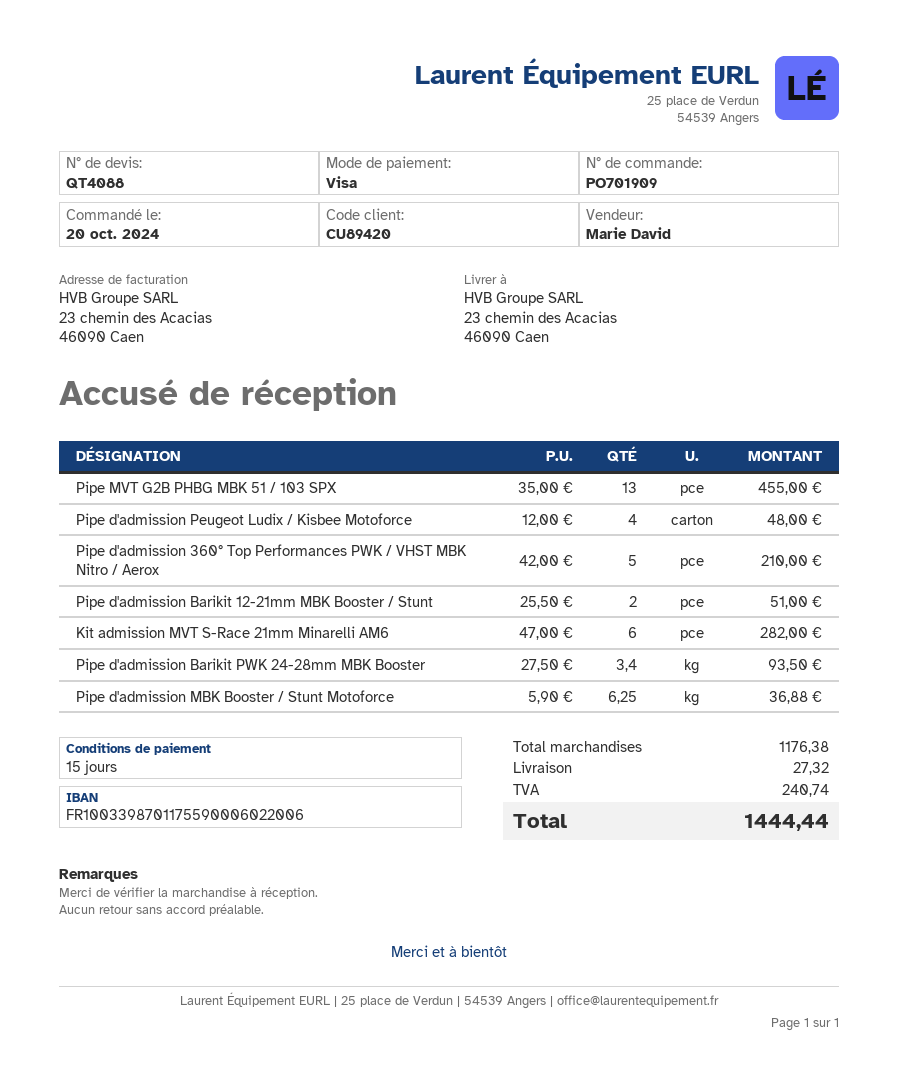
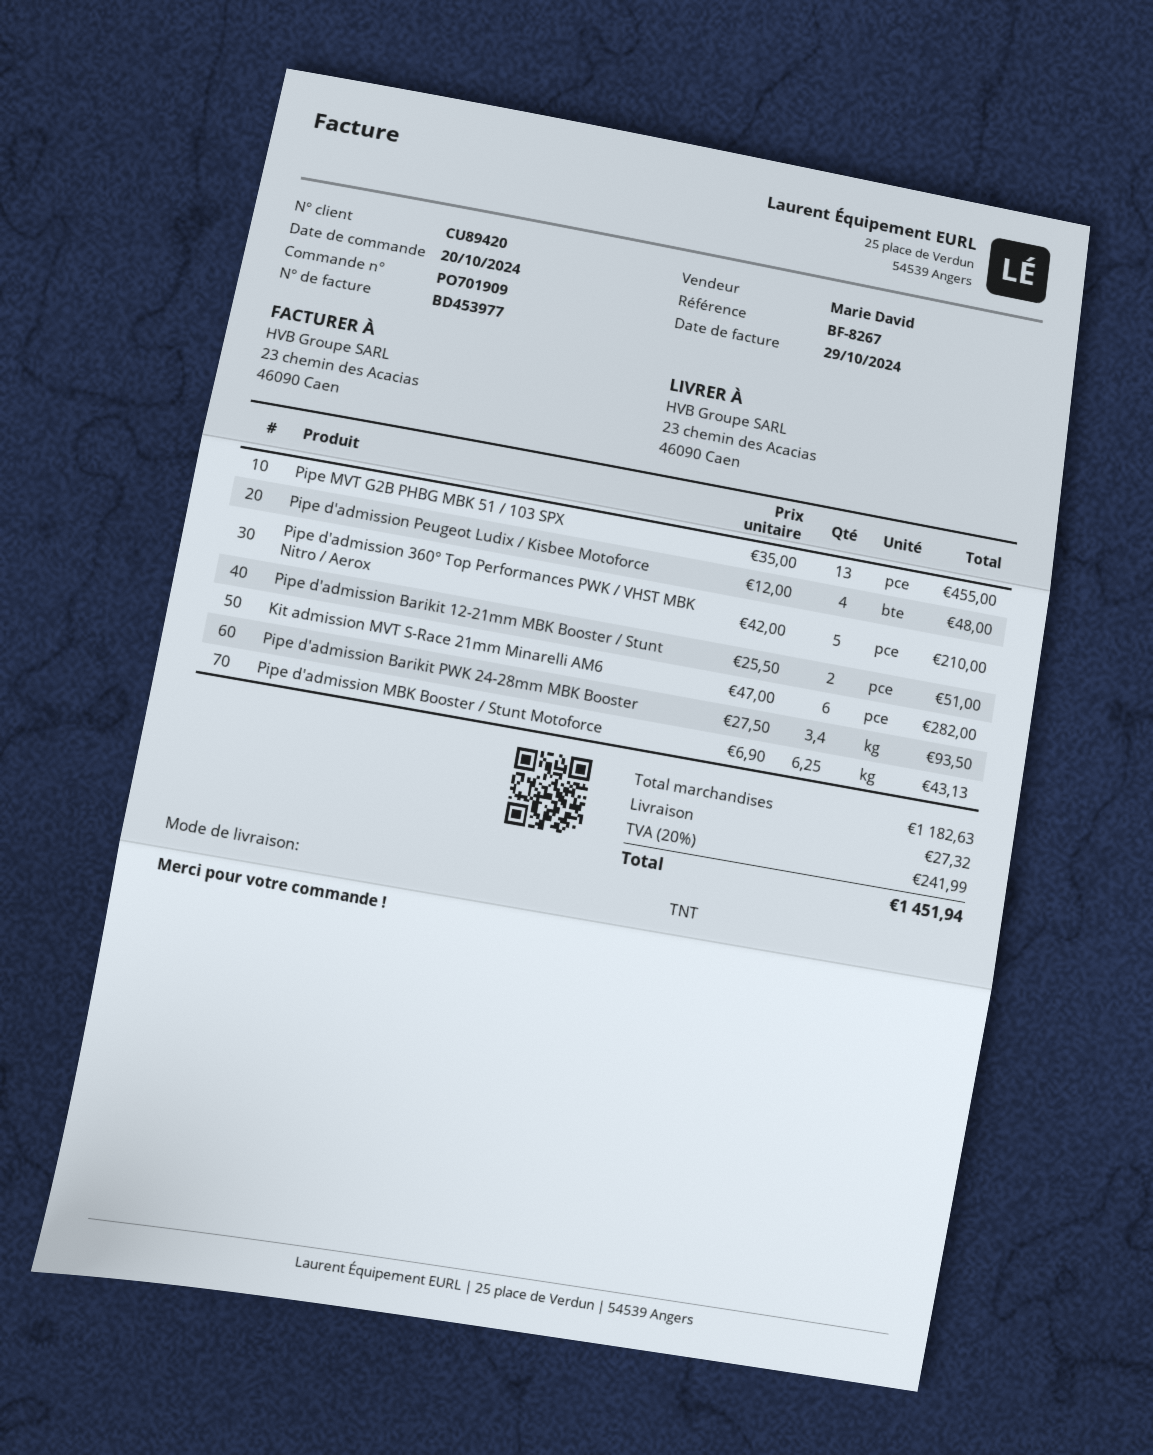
Pipe d'admission MBK Booster / Stunt Motoforce: 6.25 x 5.90 = 36.88 -> 6.25 x 6.90 = 43.13
subtotal: 1176.38 -> 1182.63
tax: 240.74 -> 241.99
total: 1444.44 -> 1451.94

